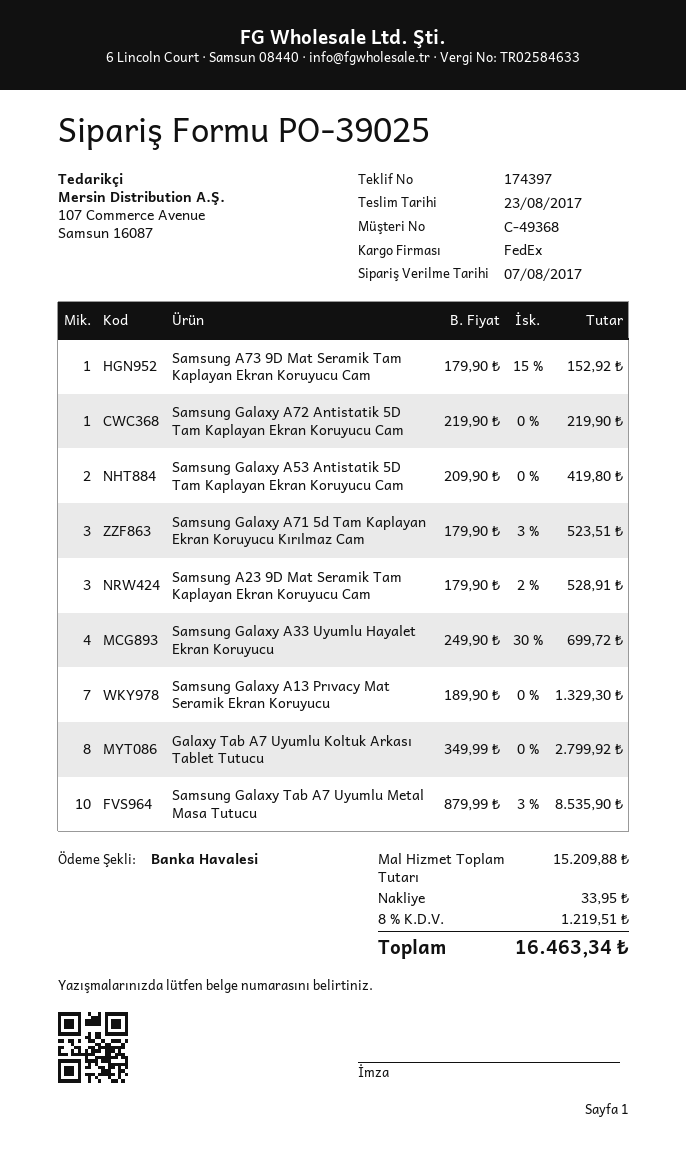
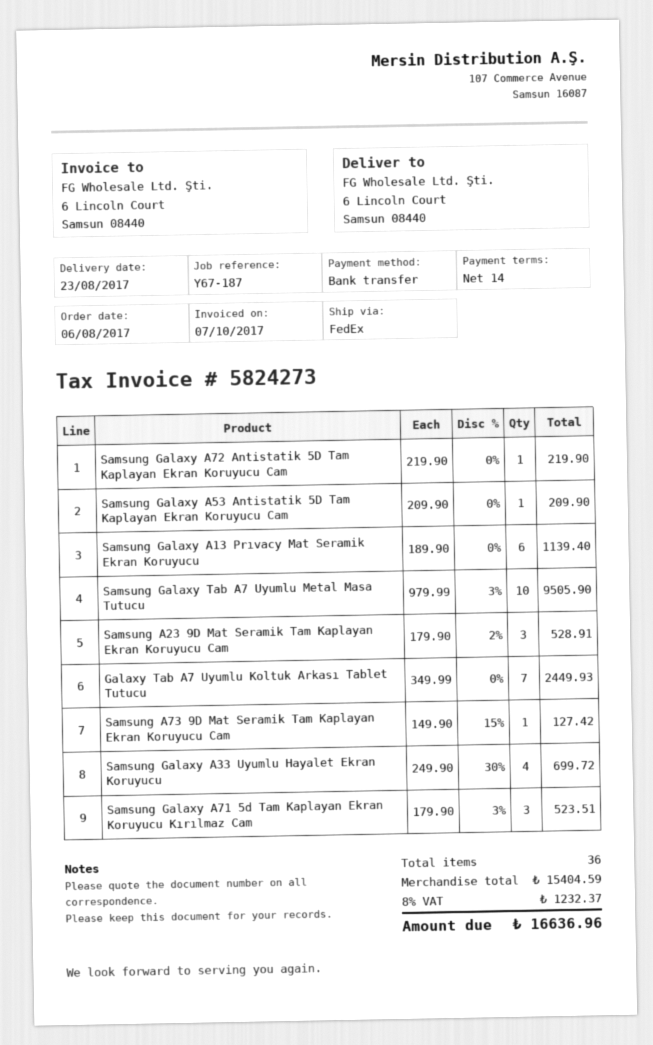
order date: 2017-08-07 -> 2017-08-06
Samsung A73 9D Mat Seramik Tam Kaplayan Ekran Koruyucu Cam: 1 x 179.90 - 15% = 152.92 -> 1 x 149.90 - 15% = 127.42
Samsung Galaxy A53 Antistatik 5D Tam Kaplayan Ekran Koruyucu Cam: 2 x 209.90 = 419.80 -> 1 x 209.90 = 209.90
Samsung Galaxy A13 Prıvacy Mat Seramik Ekran Koruyucu: 7 x 189.90 = 1329.30 -> 6 x 189.90 = 1139.40
Galaxy Tab A7 Uyumlu Koltuk Arkası Tablet Tutucu: 8 x 349.99 = 2799.92 -> 7 x 349.99 = 2449.93
Samsung Galaxy Tab A7 Uyumlu Metal Masa Tutucu: 10 x 879.99 - 3% = 8535.90 -> 10 x 979.99 - 3% = 9505.90
subtotal: 15209.88 -> 15404.59
shipping: 33.95 -> none
tax: 8% = 1219.51 -> 8% = 1232.37
total: 16463.34 -> 16636.96

